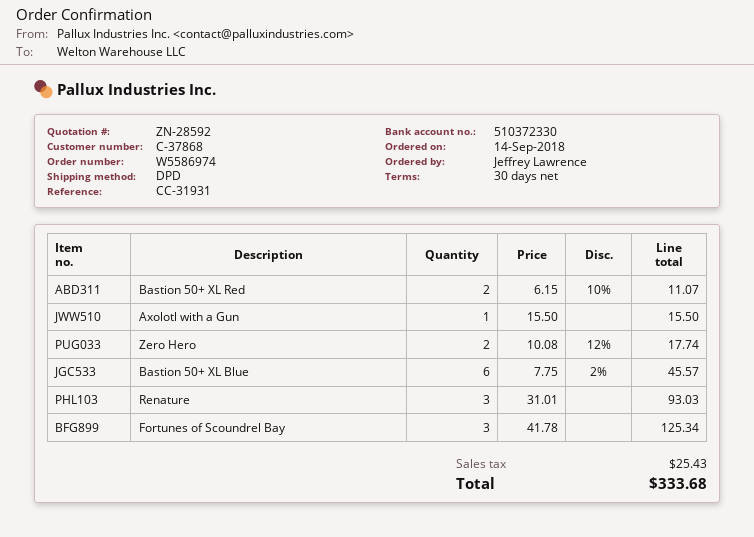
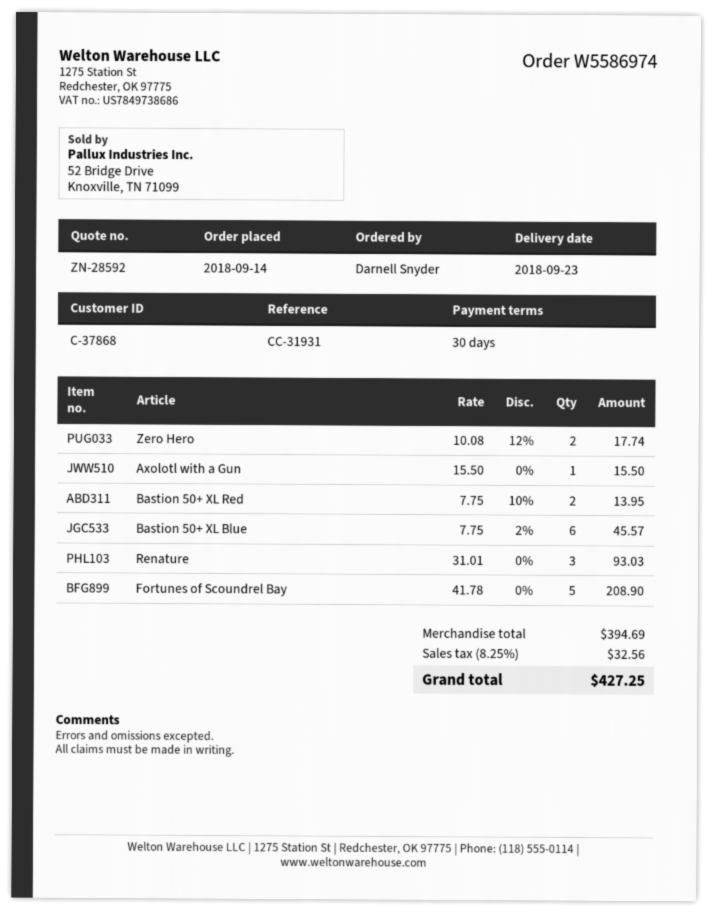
ordered by: Jeffrey Lawrence -> Darnell Snyder
Bastion 50+ XL Red: 2 x 6.15 - 10% = 11.07 -> 2 x 7.75 - 10% = 13.95
Fortunes of Scoundrel Bay: 3 x 41.78 = 125.34 -> 5 x 41.78 = 208.90
tax: 25.43 -> 32.56
total: 333.68 -> 427.25

